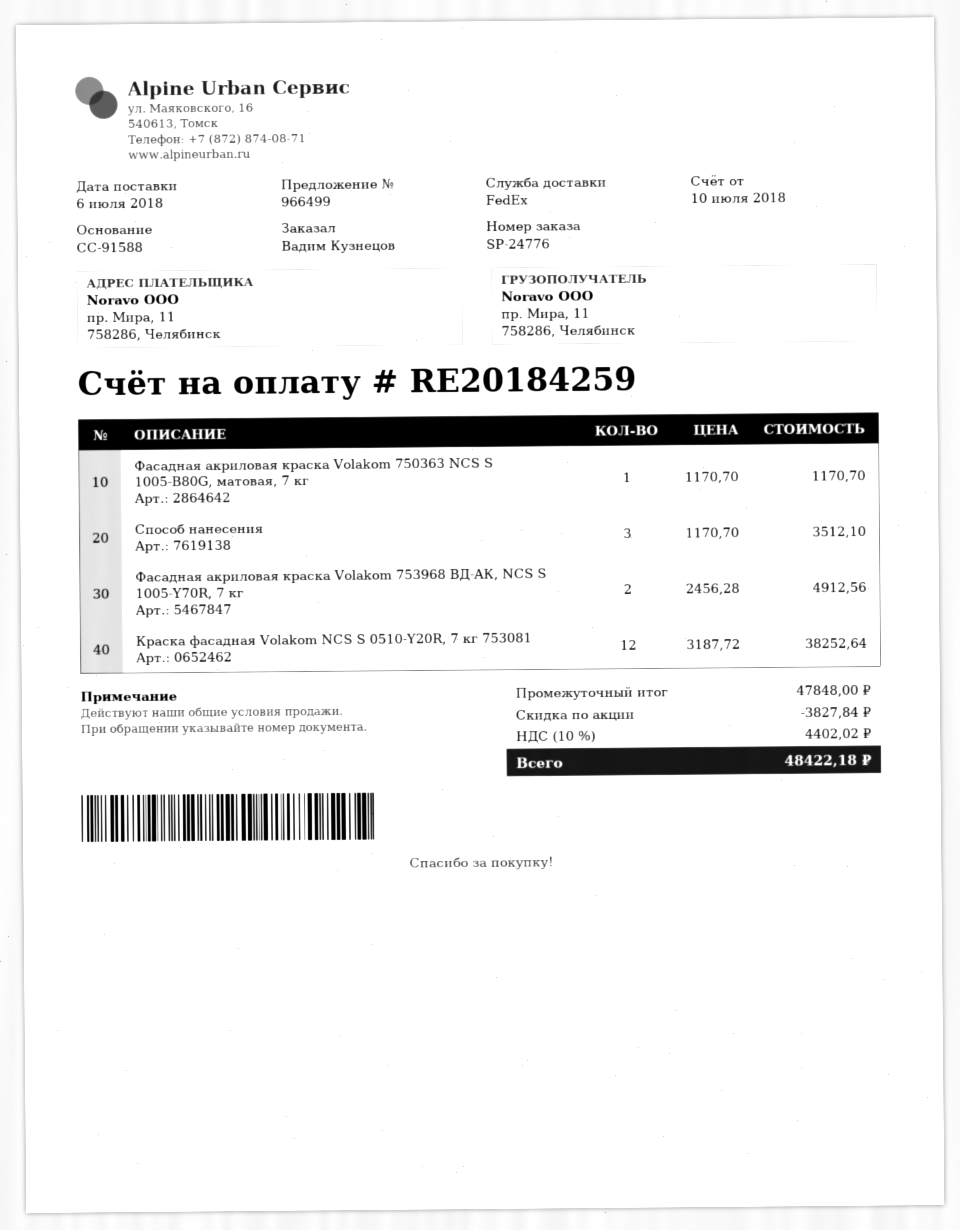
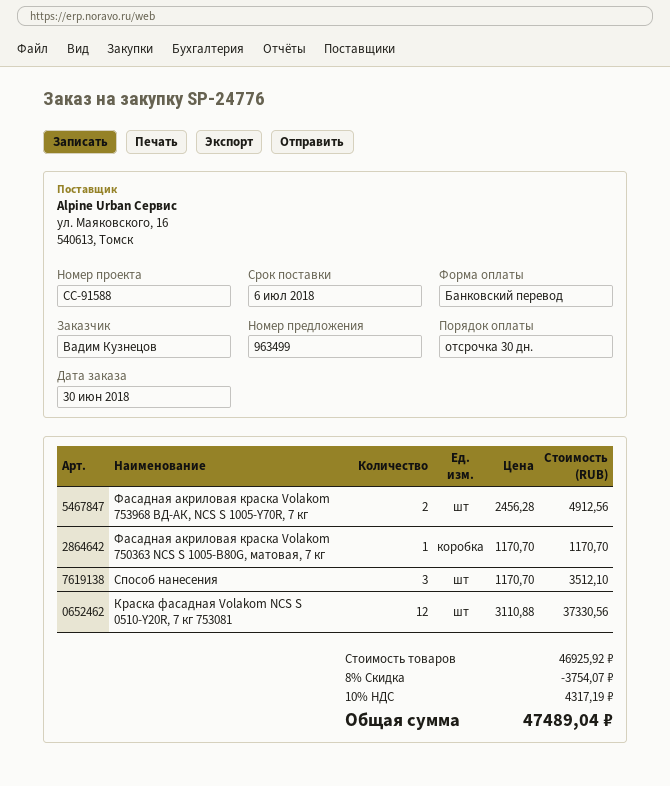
quote number: 966499 -> 963499
Краска фасадная Volakom NCS S 0510-Y20R, 7 кг 753081: 12 x 3187.72 = 38252.64 -> 12 x 3110.88 = 37330.56
subtotal: 47848.00 -> 46925.92
discount: 3827.84 -> 3754.07
tax: 10% = 4402.02 -> 10% = 4317.19
total: 48422.18 -> 47489.04

